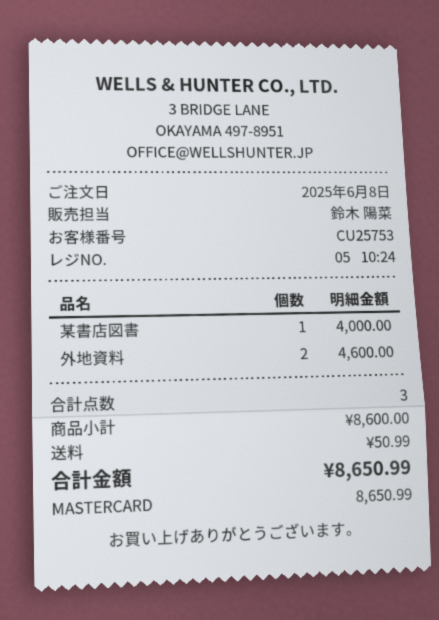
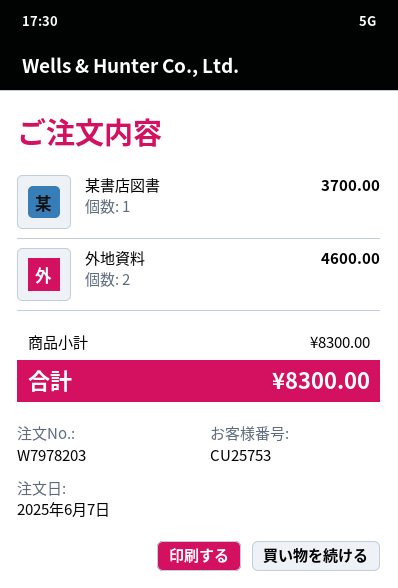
order date: 2025-06-08 -> 2025-06-07
某書店図書: 1 for 4000.00 -> 1 for 3700.00
subtotal: 8600.00 -> 8300.00
shipping: 50.99 -> none
total: 8650.99 -> 8300.00

